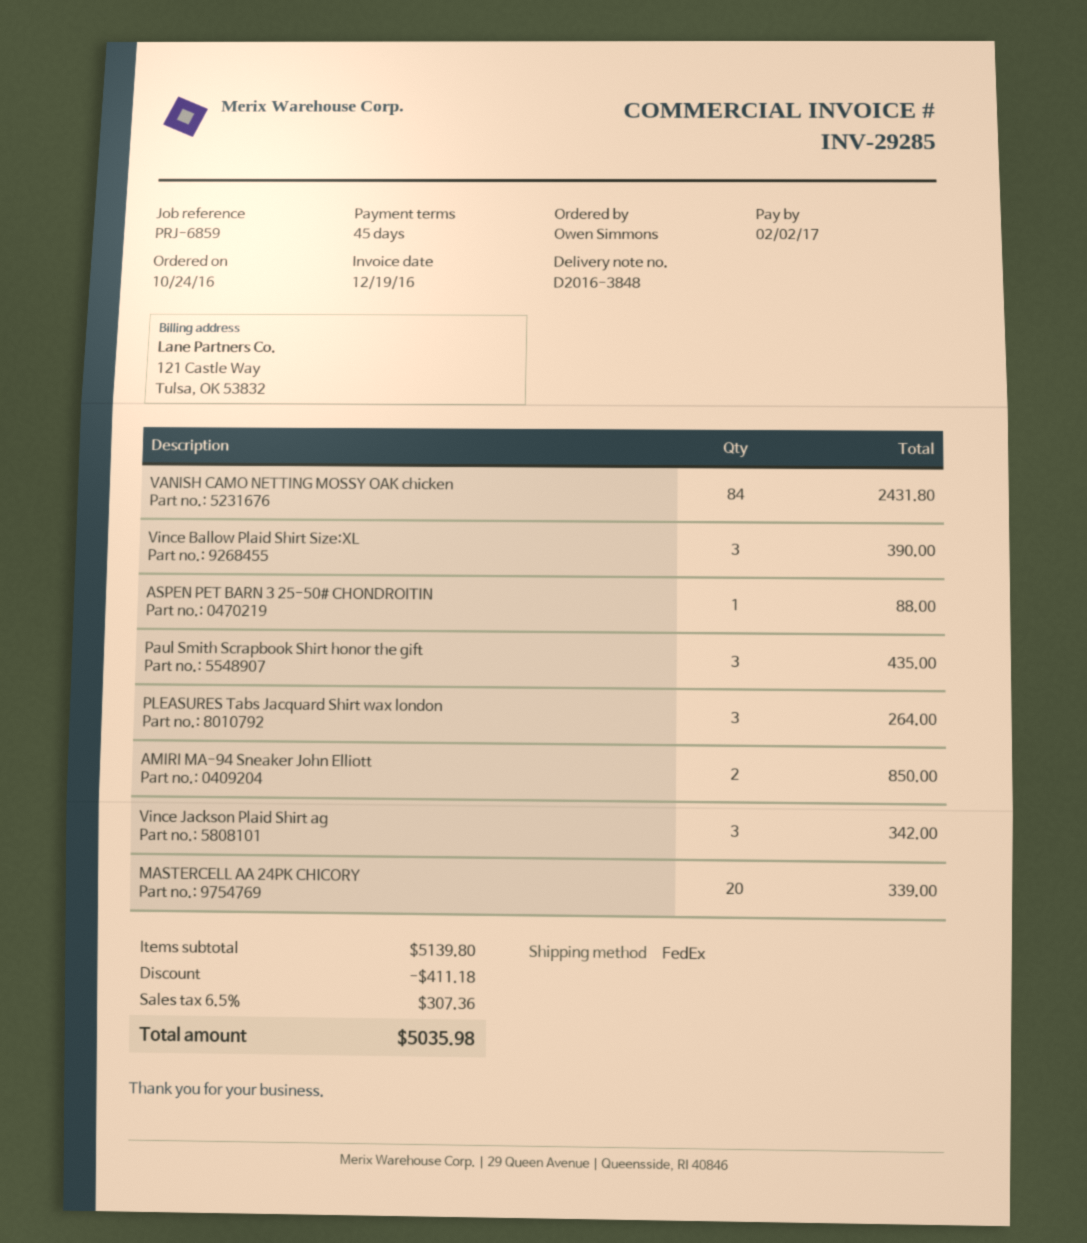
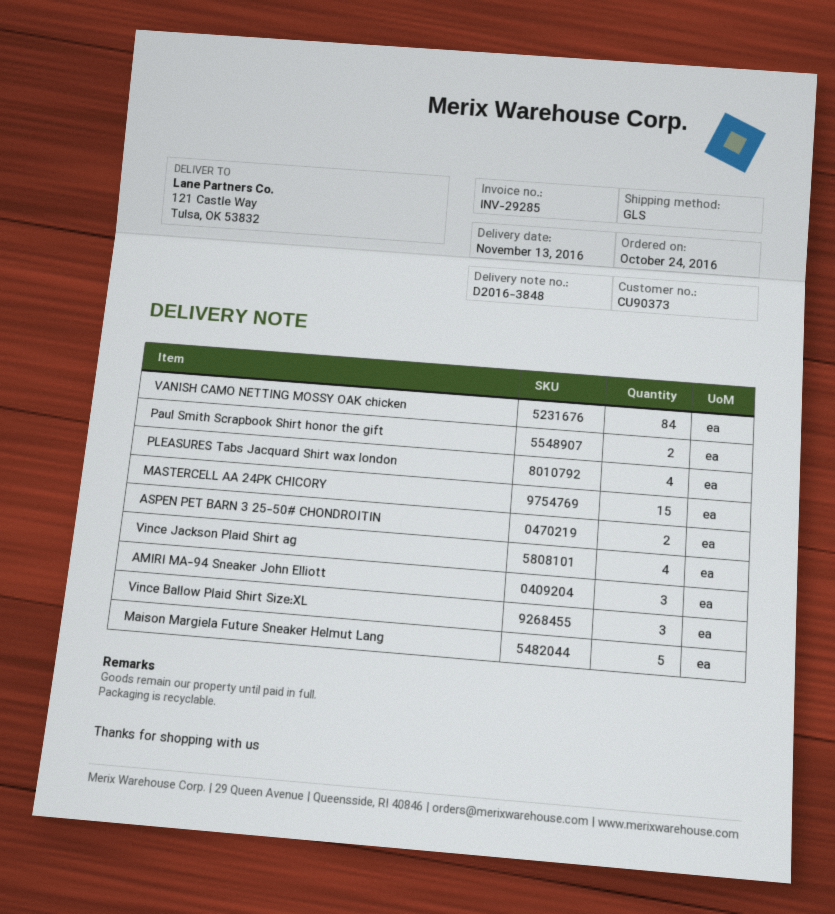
shipping method: FedEx -> GLS
ASPEN PET BARN 3 25-50# CHONDROITIN: 1 -> 2
Paul Smith Scrapbook Shirt honor the gift: 3 -> 2
PLEASURES Tabs Jacquard Shirt wax london: 3 -> 4
AMIRI MA-94 Sneaker John Elliott: 2 -> 3
Vince Jackson Plaid Shirt ag: 3 -> 4
MASTERCELL AA 24PK CHICORY: 20 -> 15
Maison Margiela Future Sneaker Helmut Lang: none -> 5

